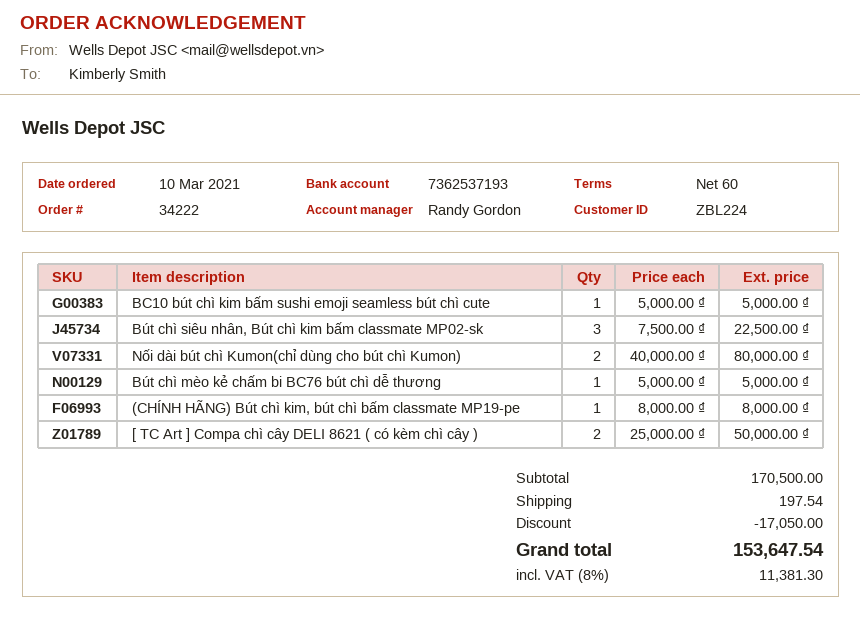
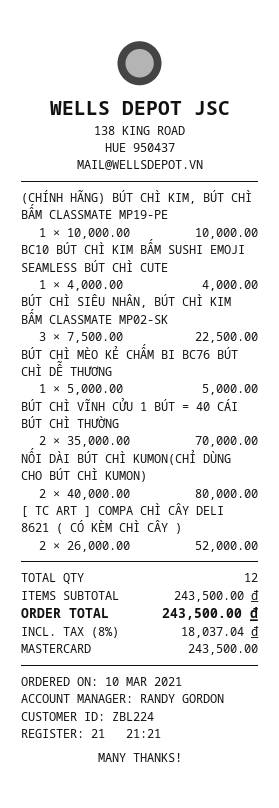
BC10 bút chì kim bấm sushi emoji seamless bút chì cute: 1 x 5000.00 = 5000.00 -> 1 x 4000.00 = 4000.00
(CHÍNH HÃNG) Bút chì kim, bút chì bấm classmate MP19-pe: 1 x 8000.00 = 8000.00 -> 1 x 10000.00 = 10000.00
[ TC Art ] Compa chì cây DELI 8621 ( có kèm chì cây ): 2 x 25000.00 = 50000.00 -> 2 x 26000.00 = 52000.00
BÚT CHÌ VĨNH CỬU 1 BÚT = 40 CÁI BÚT CHÌ THƯỜNG: none -> 2 x 35000.00 = 70000.00
subtotal: 170500.00 -> 243500.00
discount: 17050.00 -> none
shipping: 197.54 -> none
tax: 8% = 11381.30 -> 8% = 18037.04
total: 153647.54 -> 243500.00

